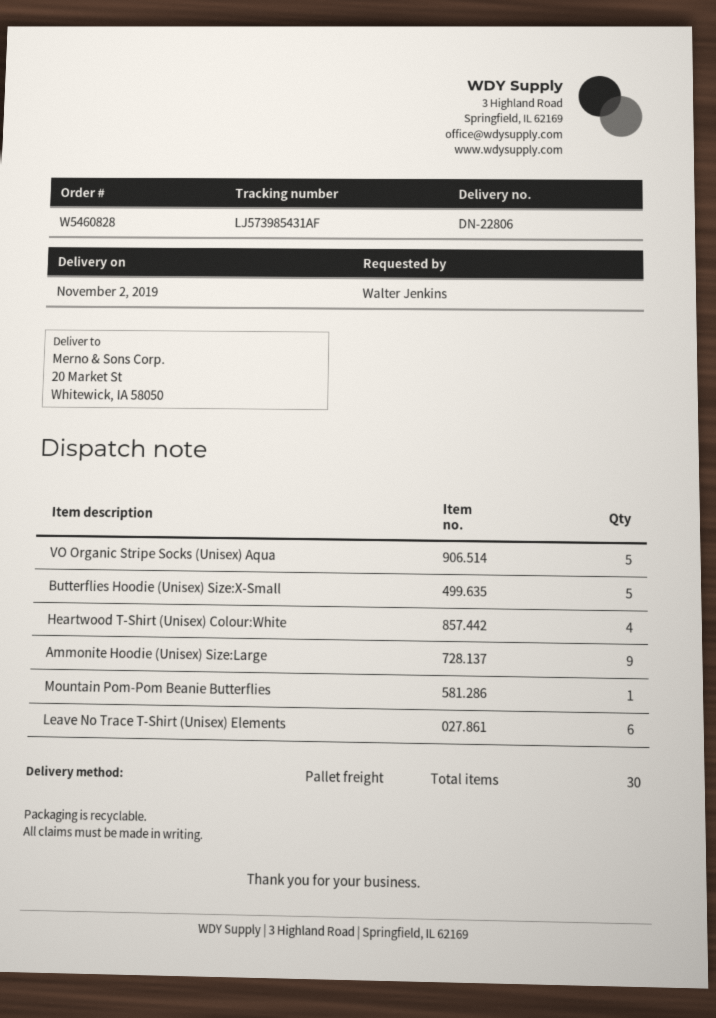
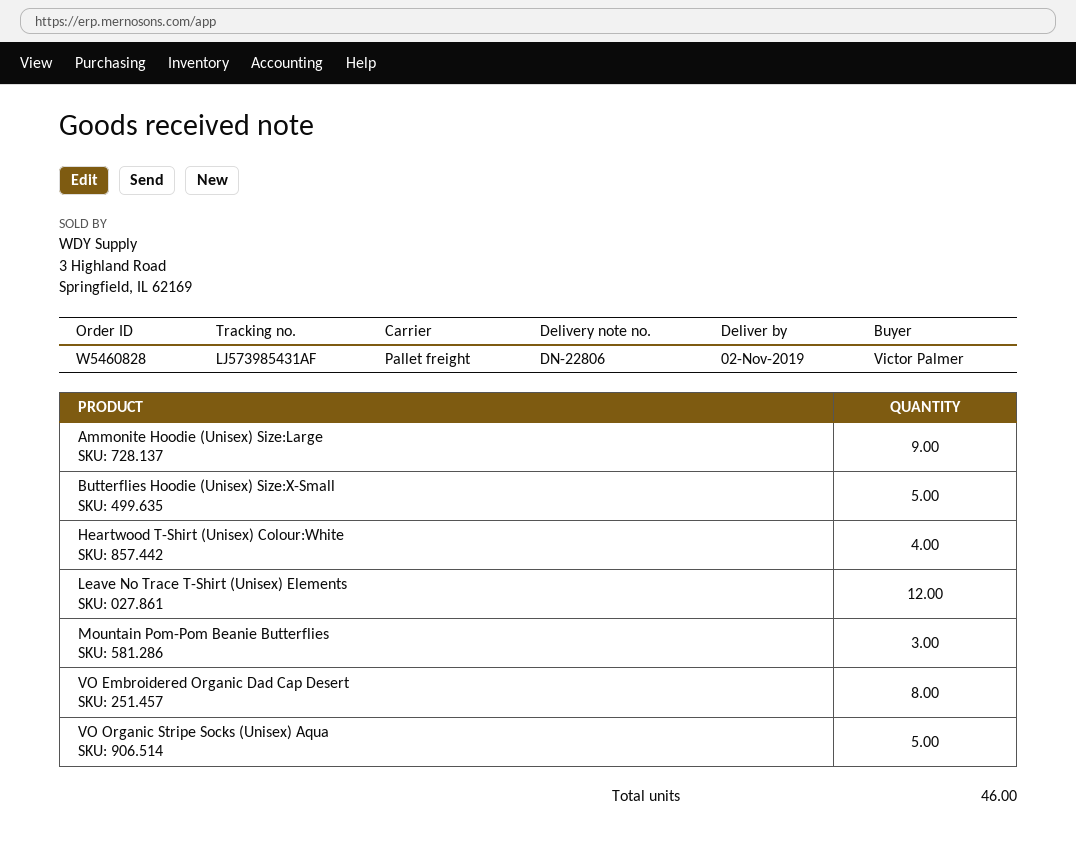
ordered by: Walter Jenkins -> Victor Palmer
Mountain Pom-Pom Beanie Butterflies: 1 -> 3
Leave No Trace T-Shirt (Unisex) Elements: 6 -> 12
VO Embroidered Organic Dad Cap Desert: none -> 8
total quantity: 30 -> 46

